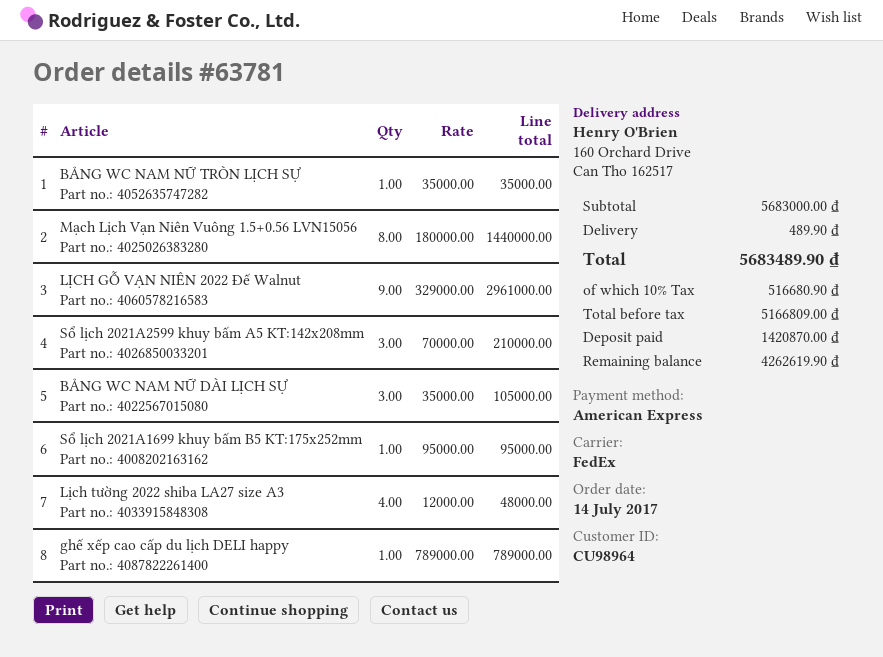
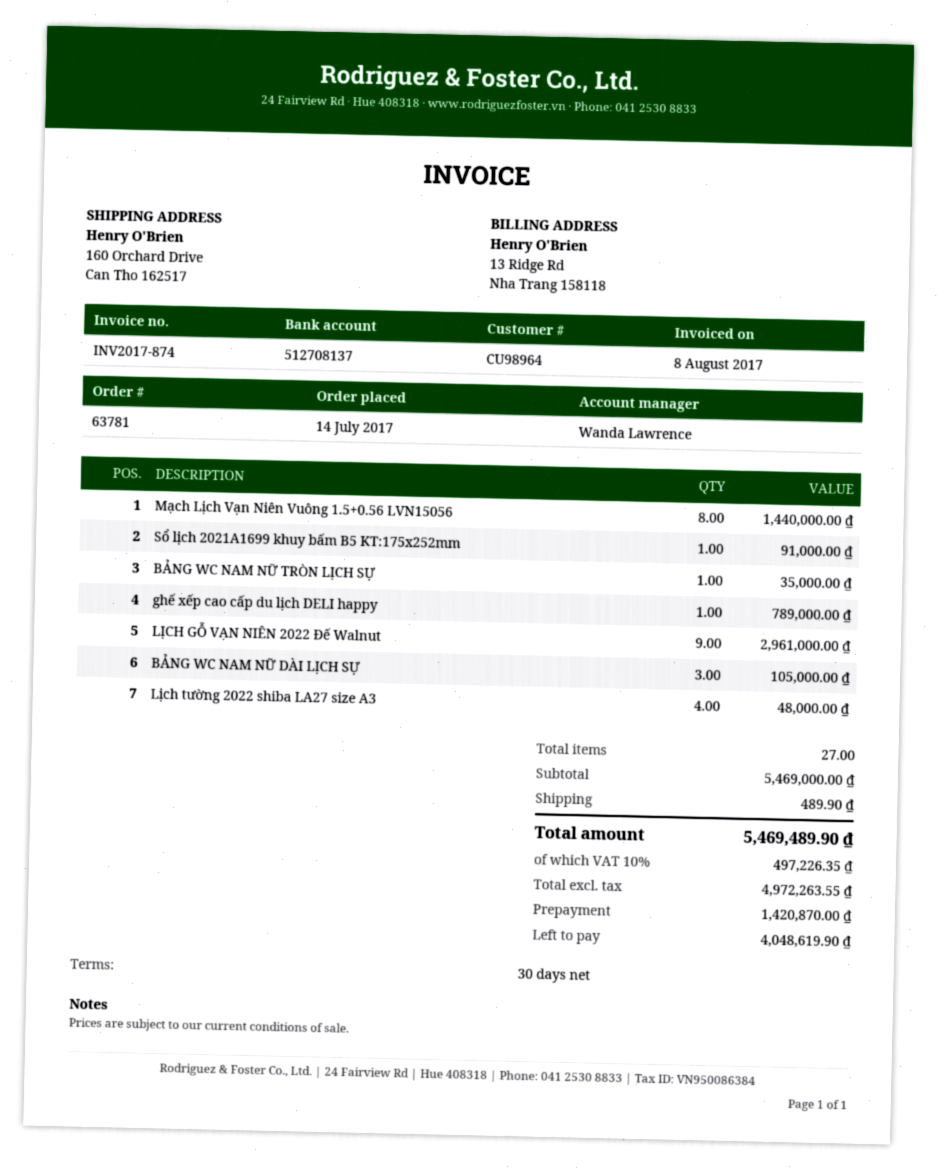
Sổ lịch 2021A2599 khuy bấm A5 KT:142x208mm: 3 for 210000.00 -> none
Sổ lịch 2021A1699 khuy bấm B5 KT:175x252mm: 1 for 95000.00 -> 1 for 91000.00
subtotal: 5683000.00 -> 5469000.00
net: 5166809.00 -> 4972263.55
tax: 10% = 516680.90 -> 10% = 497226.35
total: 5683489.90 -> 5469489.90
balance: 4262619.90 -> 4048619.90

